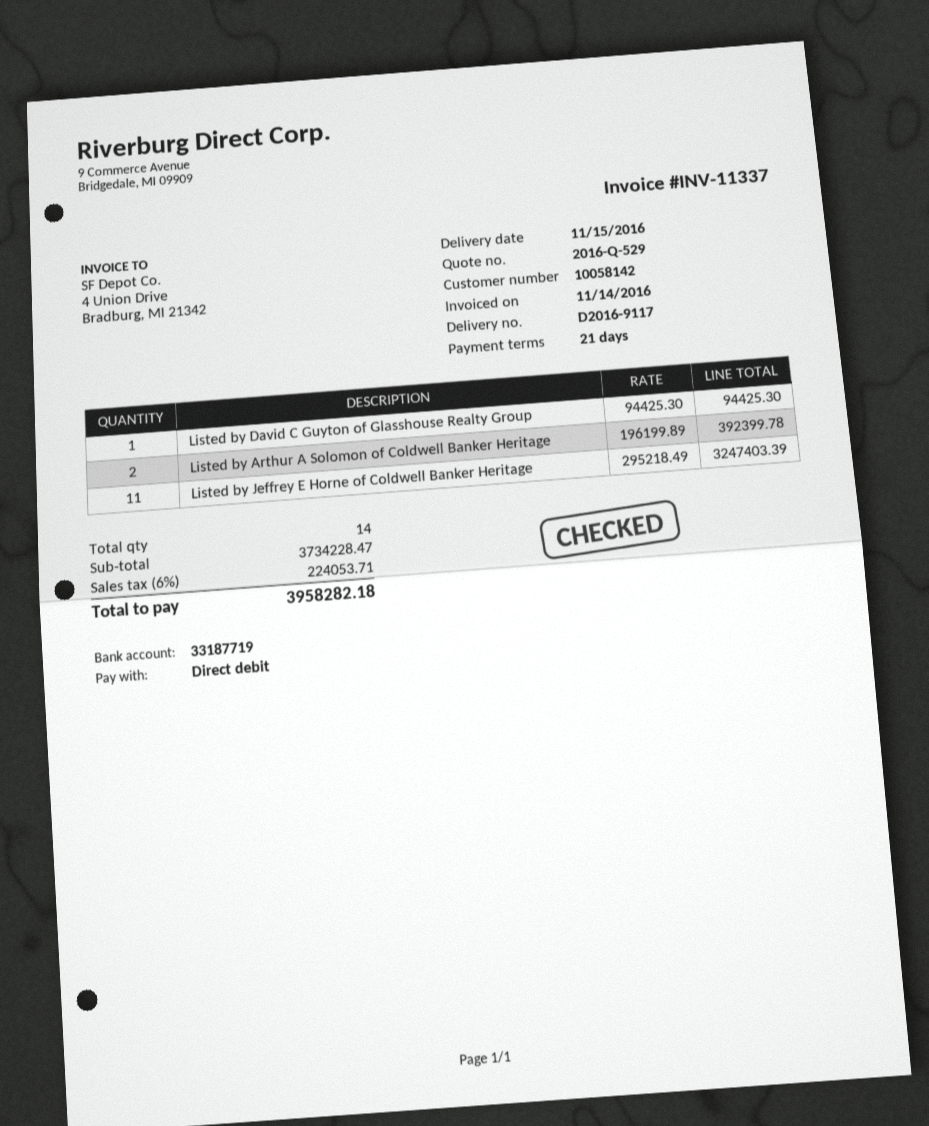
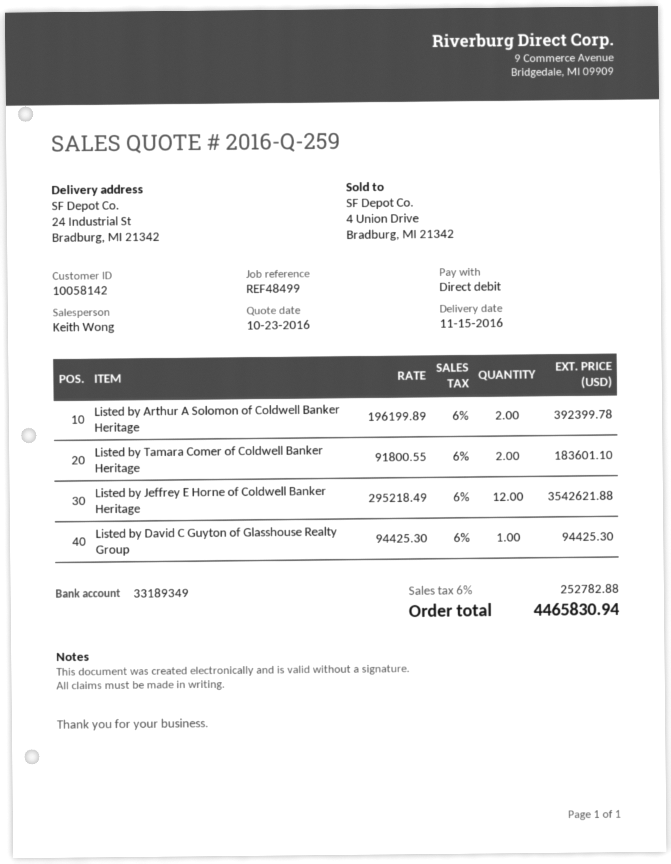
quote number: 2016-Q-529 -> 2016-Q-259
bank account: 33187719 -> 33189349
Listed by Jeffrey E Horne of Coldwell Banker Heritage: 11 x 295218.49 = 3247403.39 -> 12 x 295218.49 = 3542621.88
Listed by Tamara Comer of Coldwell Banker Heritage: none -> 2 x 91800.55 = 183601.10
tax: 6% = 224053.71 -> 6% = 252782.88
total: 3958282.18 -> 4465830.94

